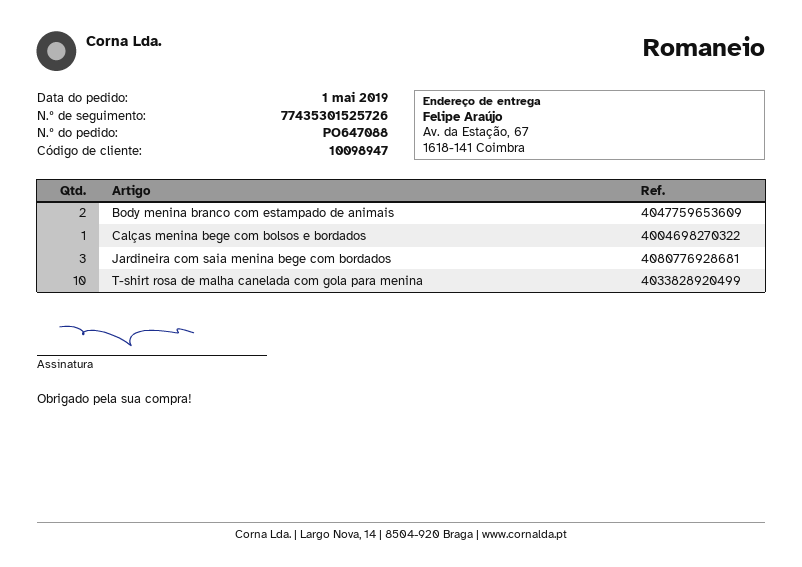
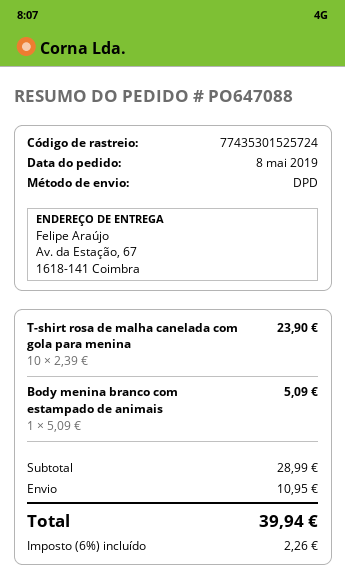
order date: 2019-05-01 -> 2019-05-08
tracking number: 77435301525726 -> 77435301525724
Body menina branco com estampado de animais: 2 -> 1
Calças menina bege com bolsos e bordados: 1 -> none
Jardineira com saia menina bege com bordados: 3 -> none

